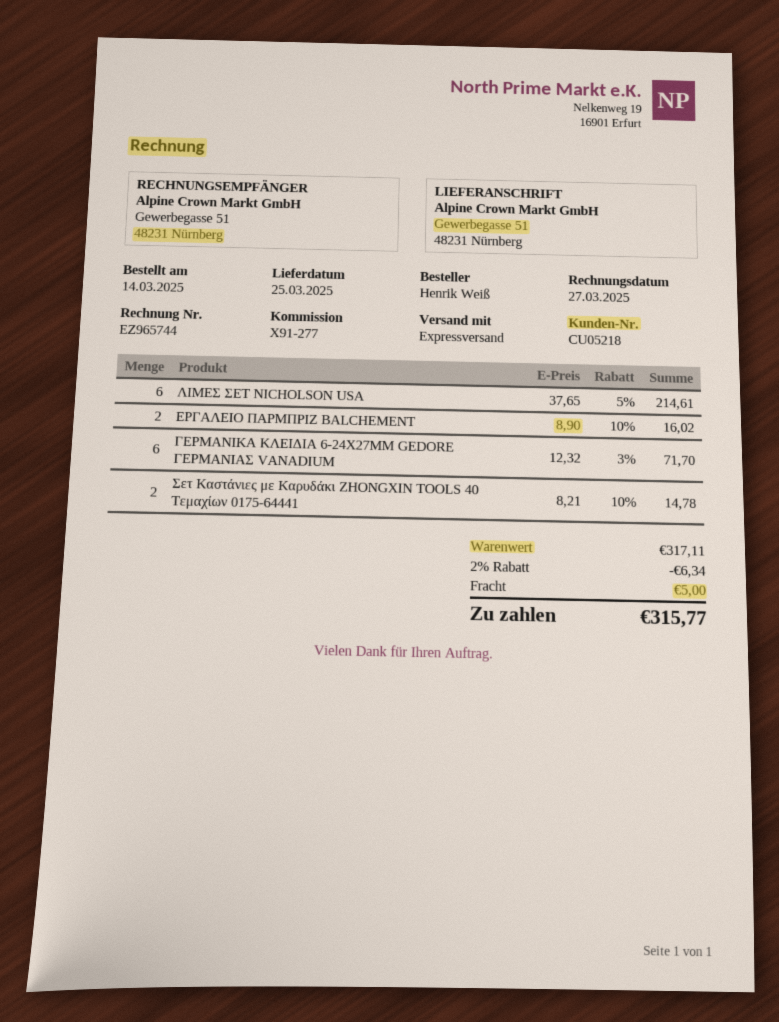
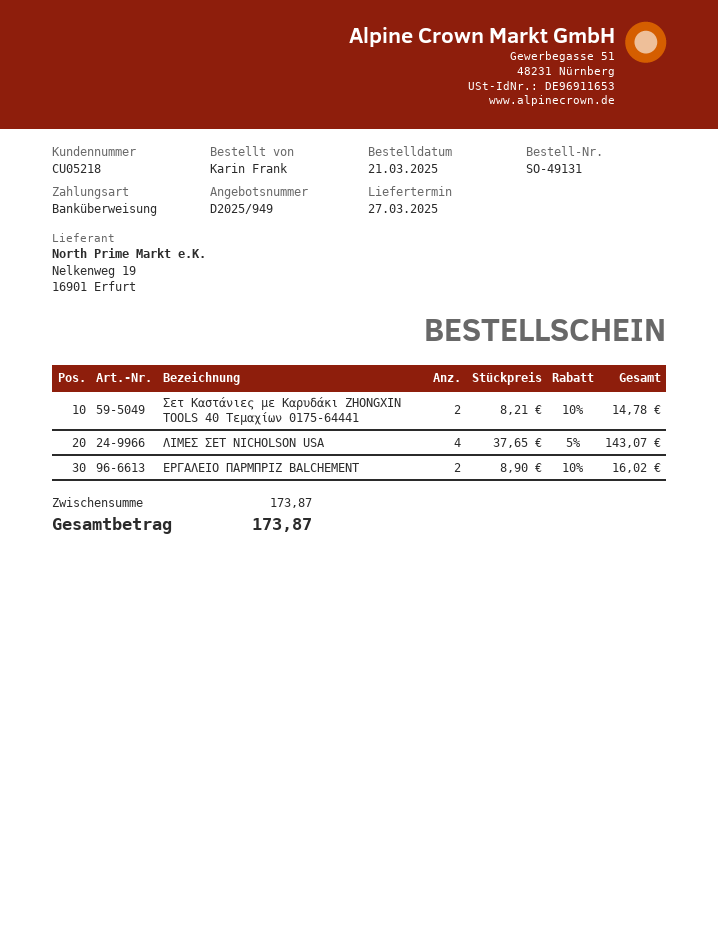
order date: 2025-03-14 -> 2025-03-21
delivery date: 2025-03-25 -> 2025-03-27
ordered by: Henrik Weiß -> Karin Frank
ΛΙΜΕΣ ΣΕΤ NICHOLSON USA: 6 x 37.65 - 5% = 214.61 -> 4 x 37.65 - 5% = 143.07
ΓΕΡΜΑΝΙΚΑ ΚΛΕΙΔΙΑ 6-24Χ27ΜΜ GEDORE ΓΕΡΜΑΝΙΑΣ VANADIUM: 6 x 12.32 - 3% = 71.70 -> none
subtotal: 317.11 -> 173.87
discount: 2% = 6.34 -> none
shipping: 5.00 -> none
total: 315.77 -> 173.87

